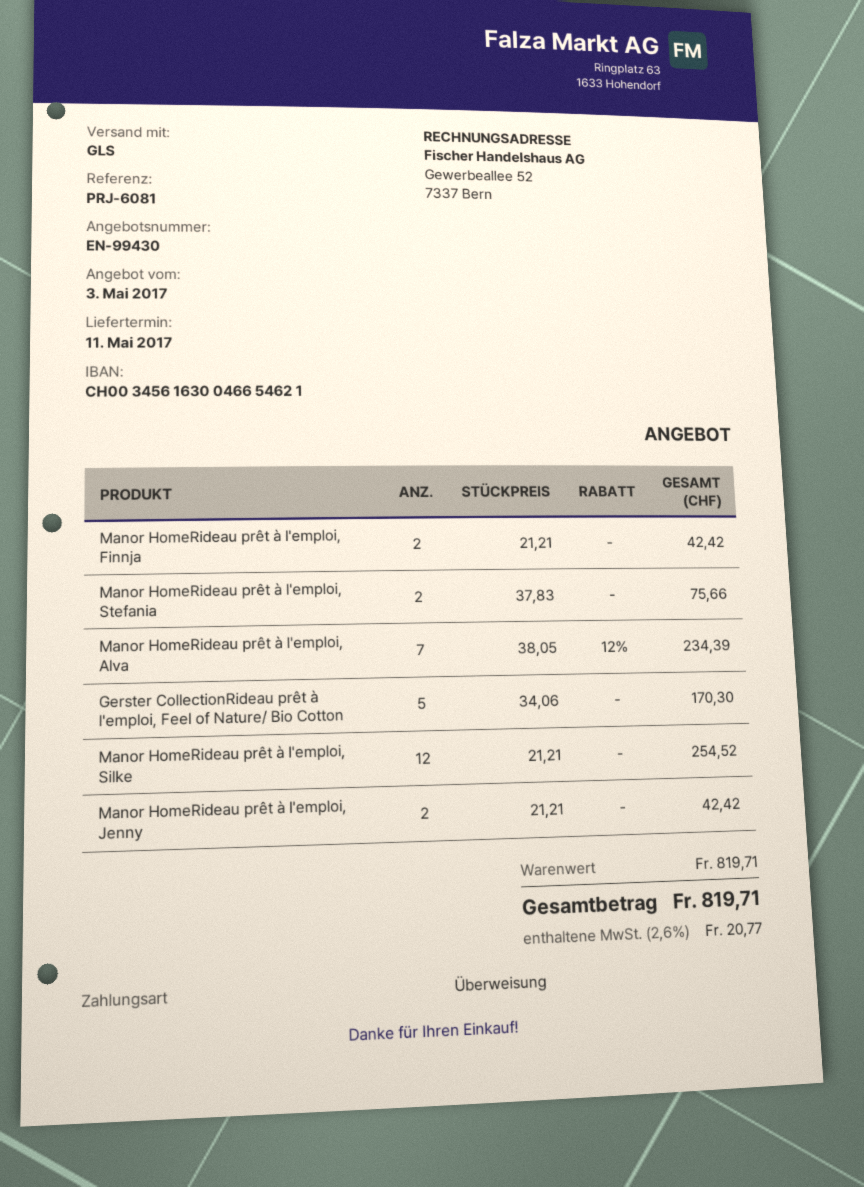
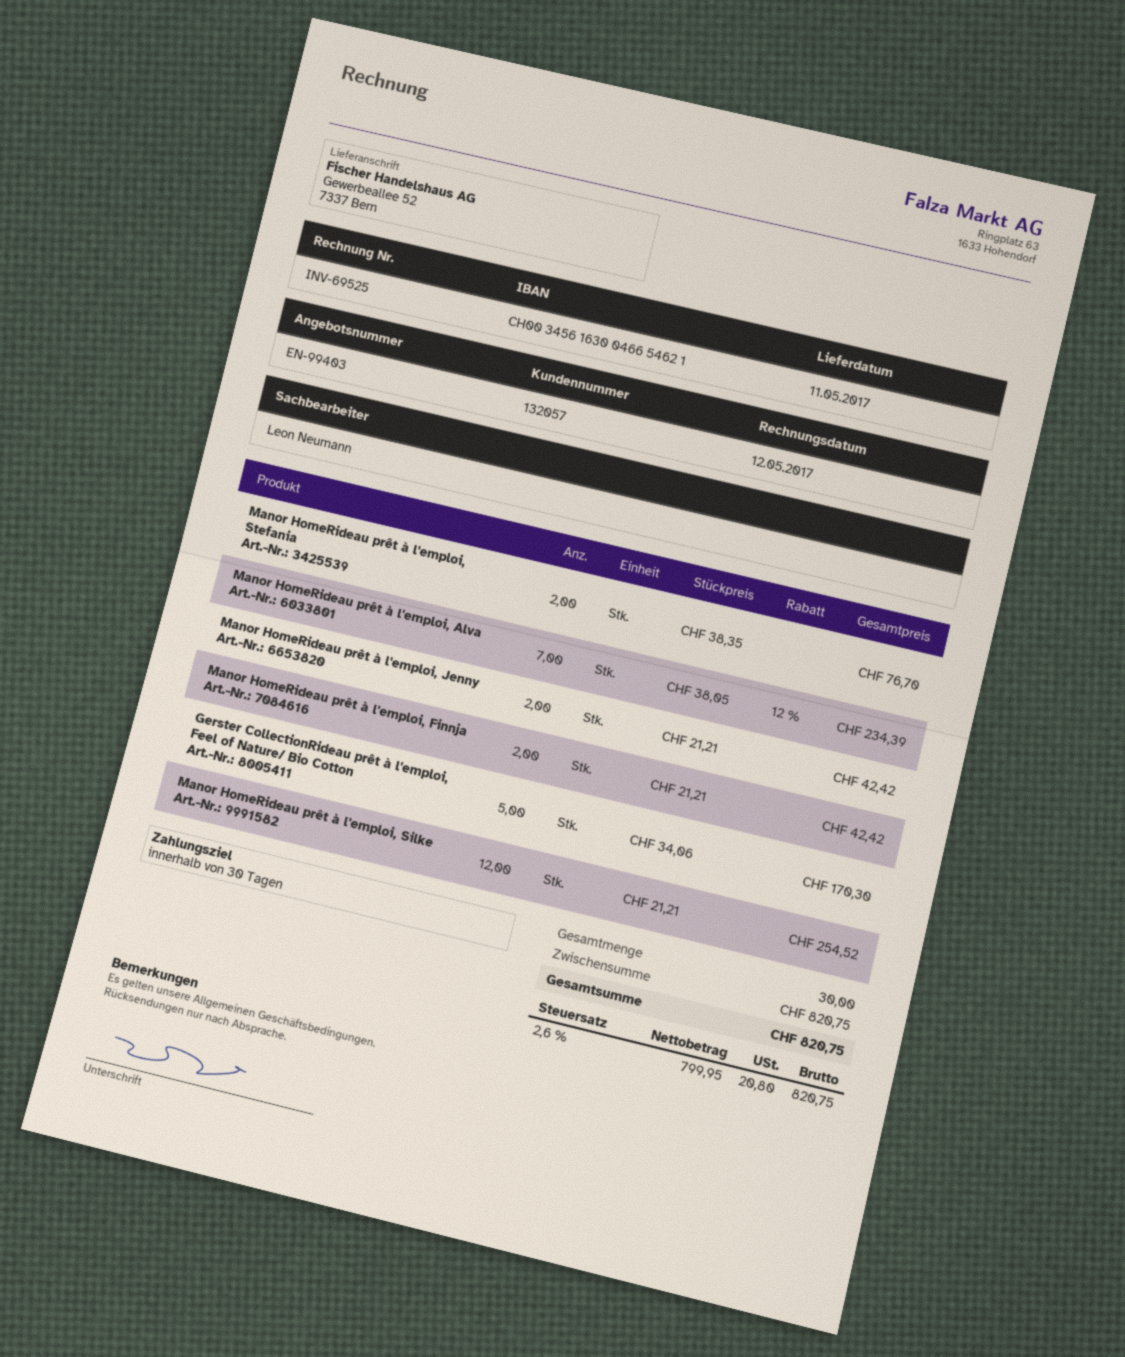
quote number: EN-99430 -> EN-99403
Manor HomeRideau prêt à l'emploi, Stefania: 2 x 37.83 = 75.66 -> 2 x 38.35 = 76.70
subtotal: 819.71 -> 820.75
tax: 2.6% = 20.77 -> 2.6% = 20.80
total: 819.71 -> 820.75

